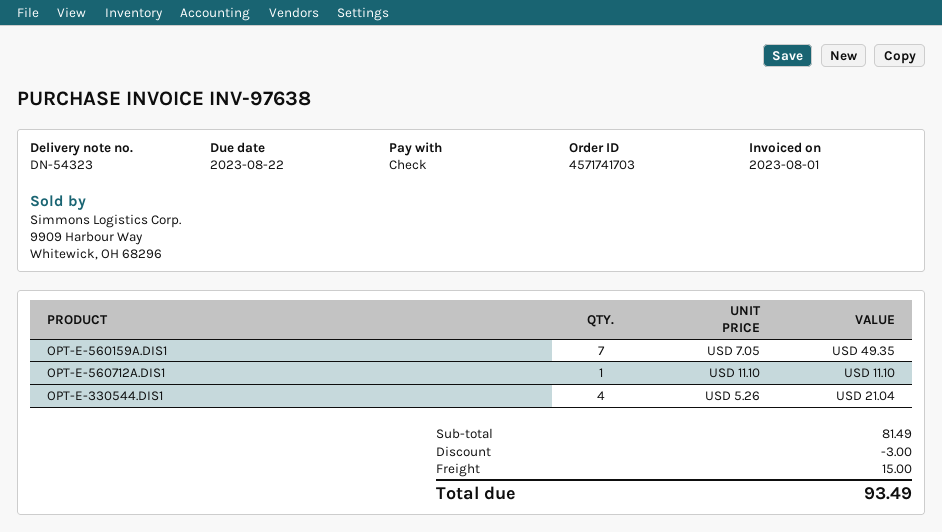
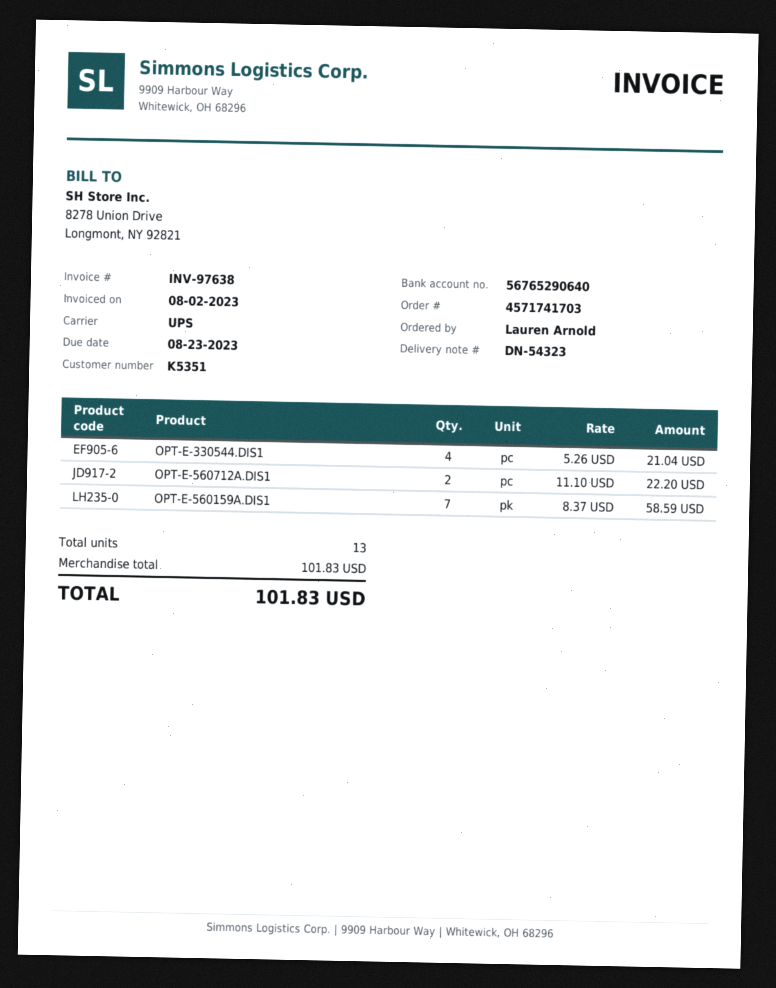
invoice date: 2023-08-01 -> 2023-08-02
due date: 2023-08-22 -> 2023-08-23
OPT-E-560159A.DIS1: 7 x 7.05 = 49.35 -> 7 x 8.37 = 58.59
OPT-E-560712A.DIS1: 1 x 11.10 = 11.10 -> 2 x 11.10 = 22.20
subtotal: 81.49 -> 101.83
discount: 3.00 -> none
shipping: 15.00 -> none
total: 93.49 -> 101.83

